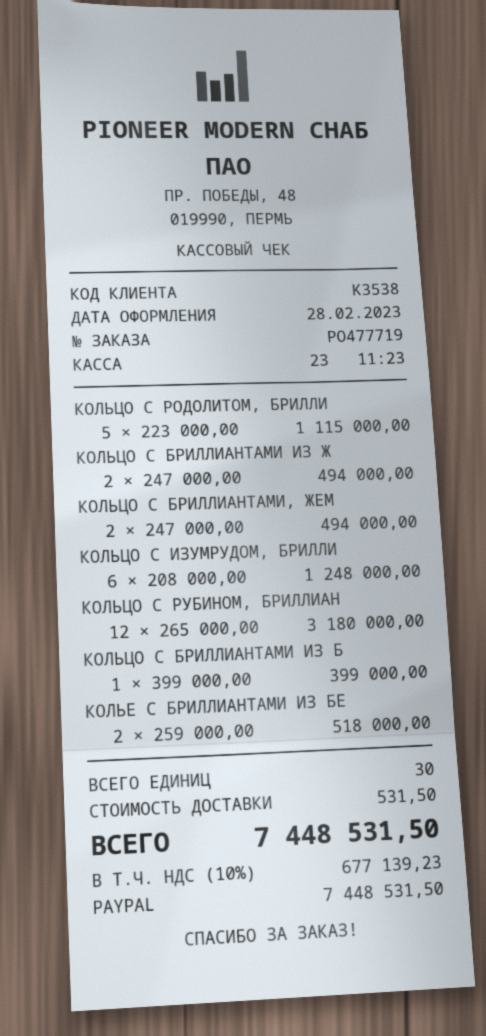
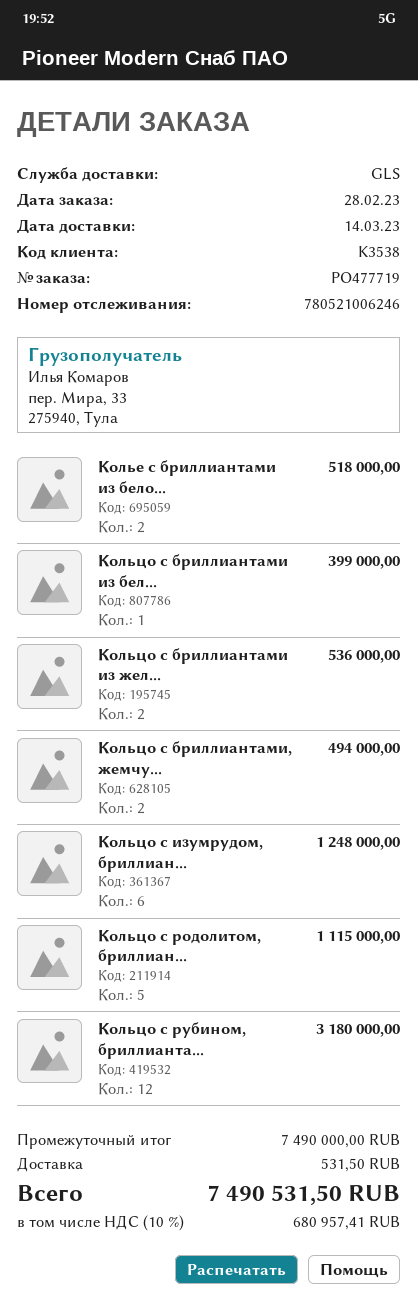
КОЛЬЦО С БРИЛЛИАНТАМИ ИЗ Ж: 2 for 494000.00 -> 2 for 536000.00
tax: 10% = 677139.23 -> 10% = 680957.41
total: 7448531.50 -> 7490531.50

